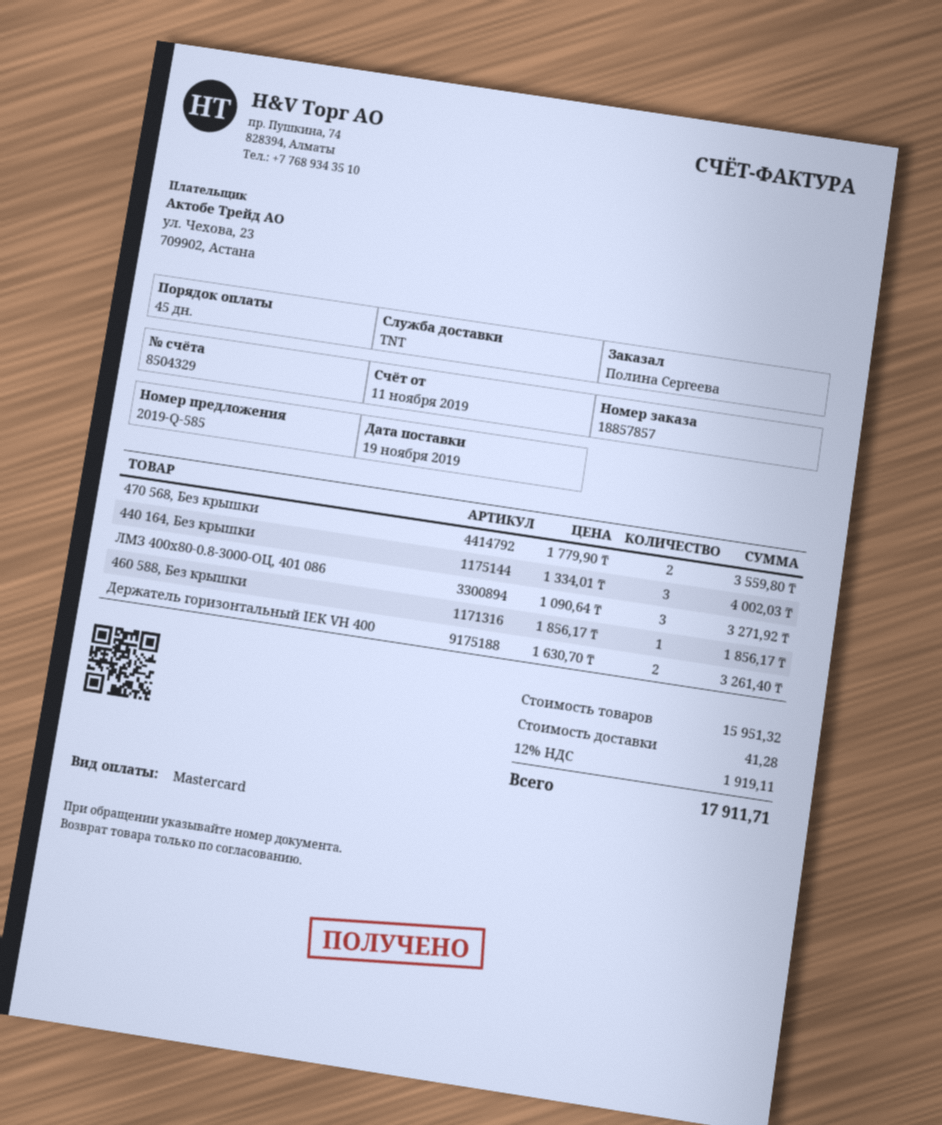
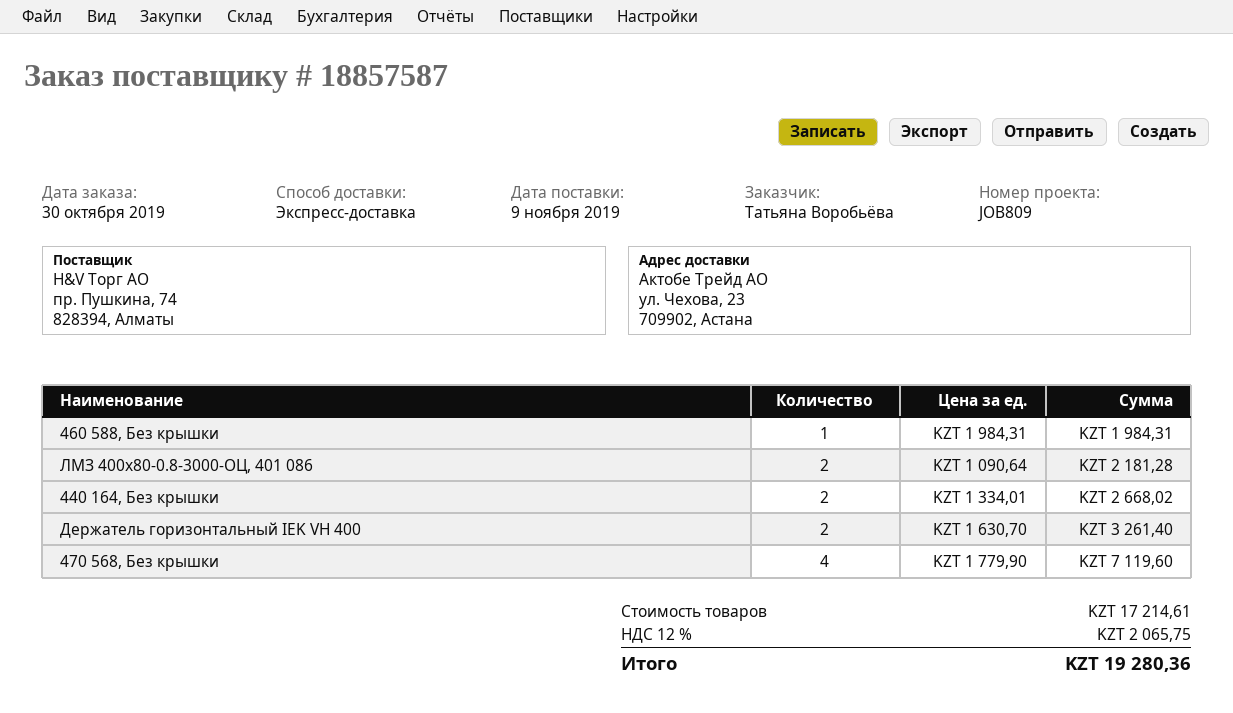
order number: 18857857 -> 18857587
delivery date: 2019-11-19 -> 2019-11-09
ordered by: Полина Сергеева -> Татьяна Воробьёва
shipping method: TNT -> express
470 568, Без крышки: 2 x 1779.90 = 3559.80 -> 4 x 1779.90 = 7119.60
440 164, Без крышки: 3 x 1334.01 = 4002.03 -> 2 x 1334.01 = 2668.02
ЛМЗ 400x80-0.8-3000-ОЦ, 401 086: 3 x 1090.64 = 3271.92 -> 2 x 1090.64 = 2181.28
460 588, Без крышки: 1 x 1856.17 = 1856.17 -> 1 x 1984.31 = 1984.31
subtotal: 15951.32 -> 17214.61
shipping: 41.28 -> none
tax: 12% = 1919.11 -> 12% = 2065.75
total: 17911.71 -> 19280.36

